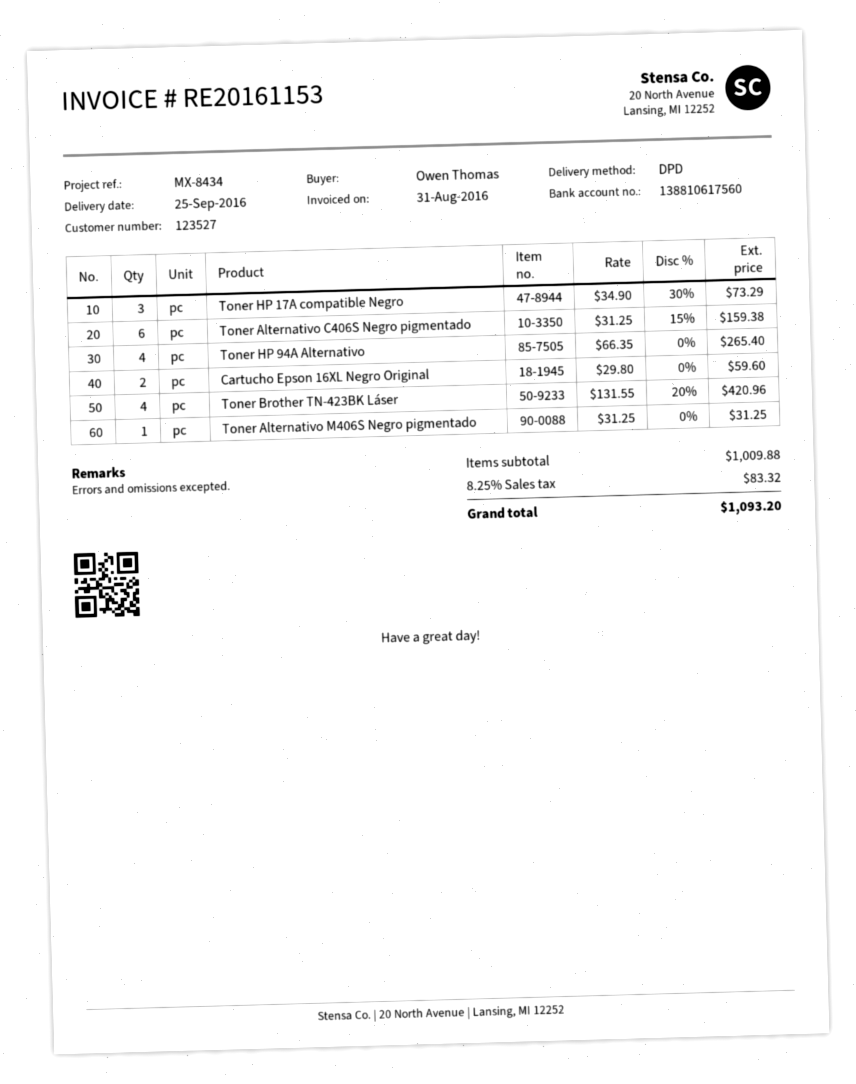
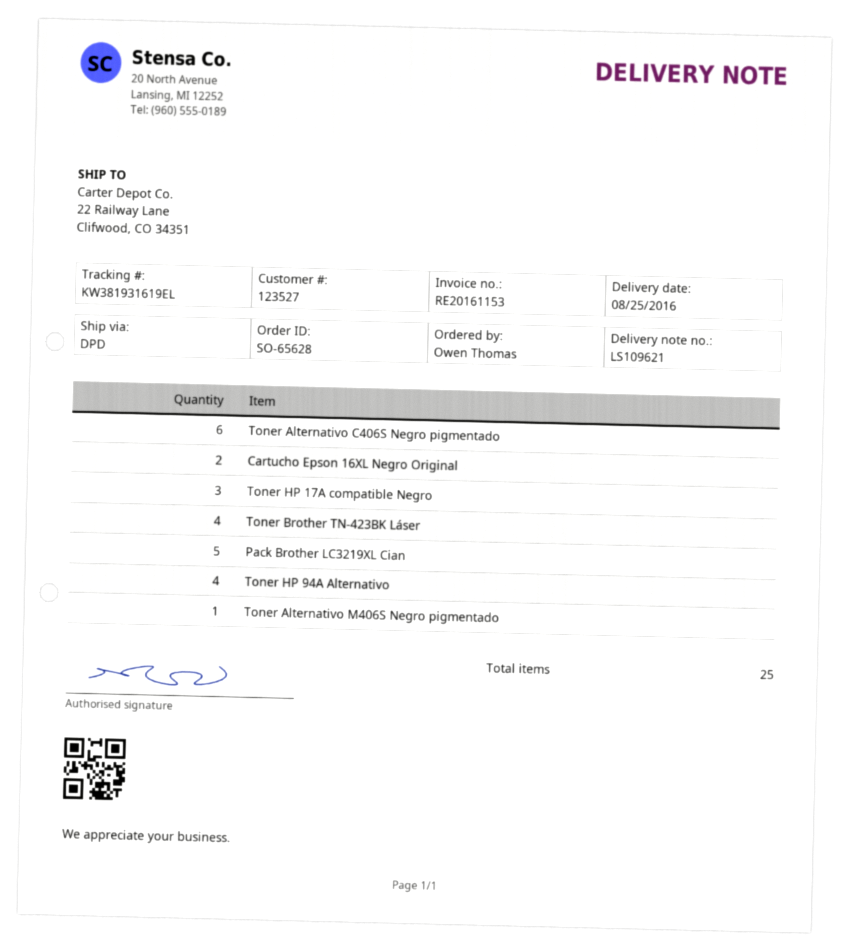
delivery date: 2016-09-25 -> 2016-08-25
Pack Brother LC3219XL Cian: none -> 5

